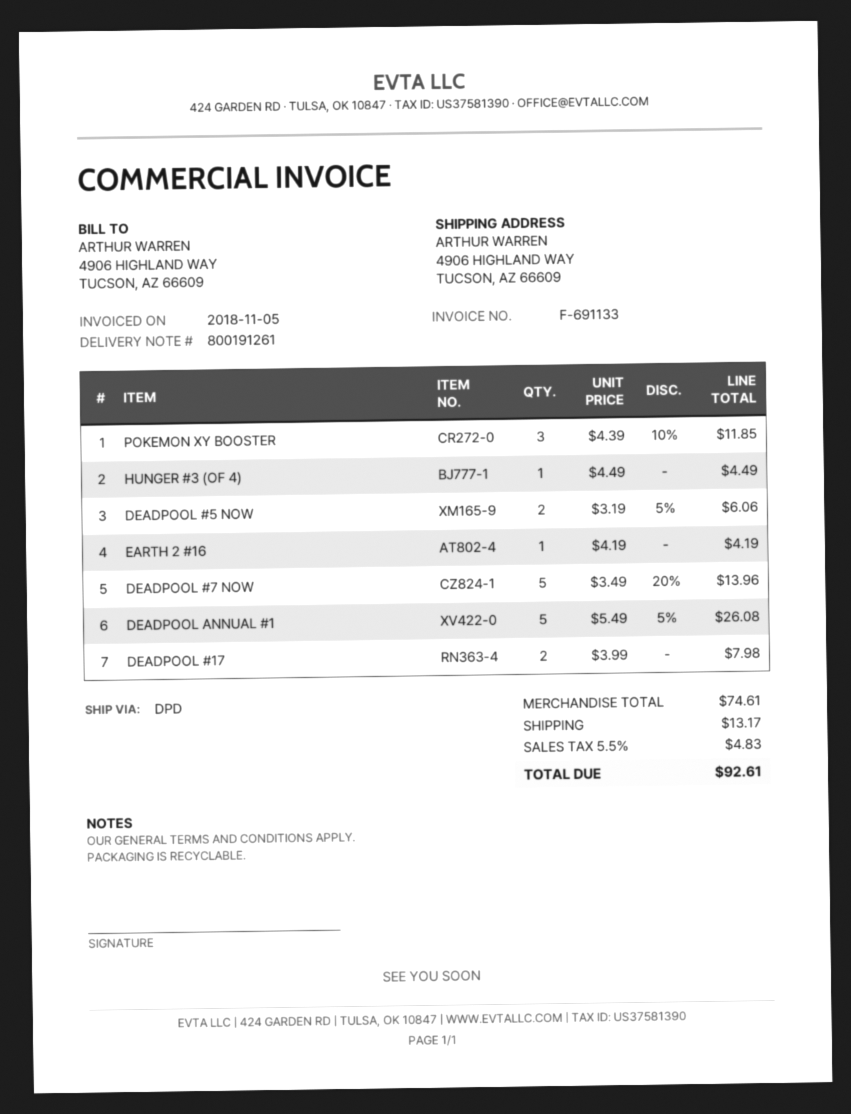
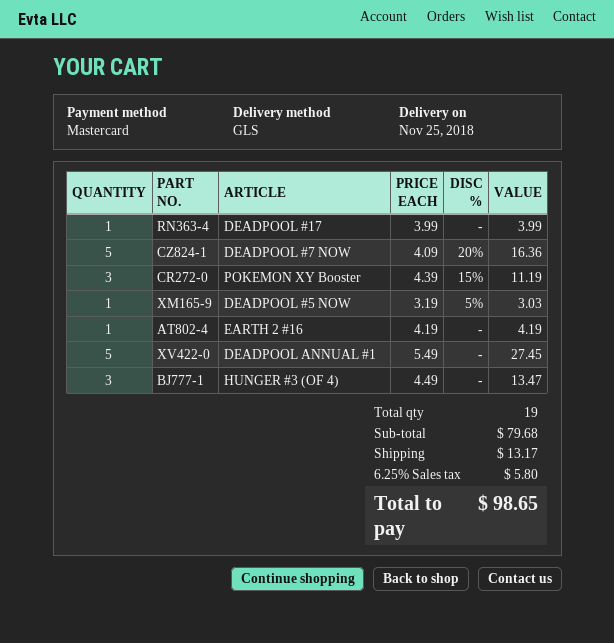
shipping method: DPD -> GLS
POKEMON XY BOOSTER: 3 x 4.39 - 10% = 11.85 -> 3 x 4.39 - 15% = 11.19
HUNGER #3 (OF 4): 1 x 4.49 = 4.49 -> 3 x 4.49 = 13.47
DEADPOOL #5 NOW: 2 x 3.19 - 5% = 6.06 -> 1 x 3.19 - 5% = 3.03
DEADPOOL #7 NOW: 5 x 3.49 - 20% = 13.96 -> 5 x 4.09 - 20% = 16.36
DEADPOOL ANNUAL #1: 5 x 5.49 - 5% = 26.08 -> 5 x 5.49 = 27.45
DEADPOOL #17: 2 x 3.99 = 7.98 -> 1 x 3.99 = 3.99
subtotal: 74.61 -> 79.68
tax: 5.5% = 4.83 -> 6.25% = 5.80
total: 92.61 -> 98.65

